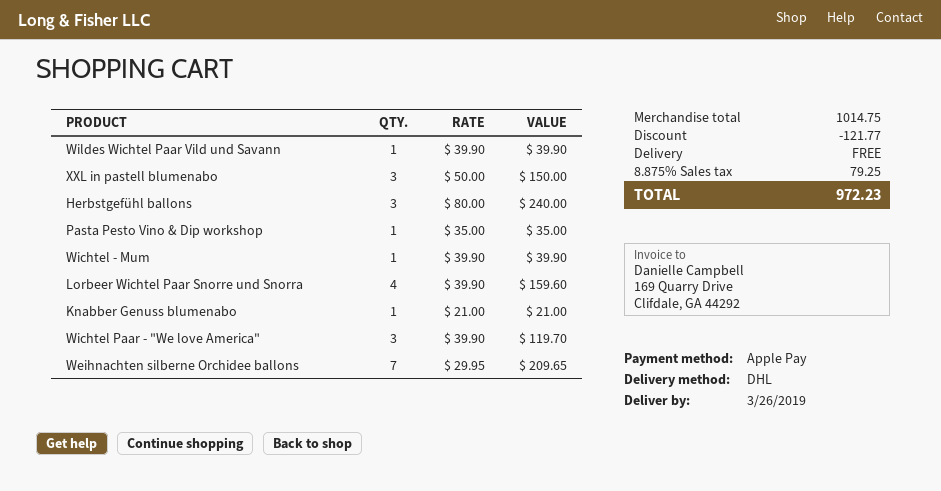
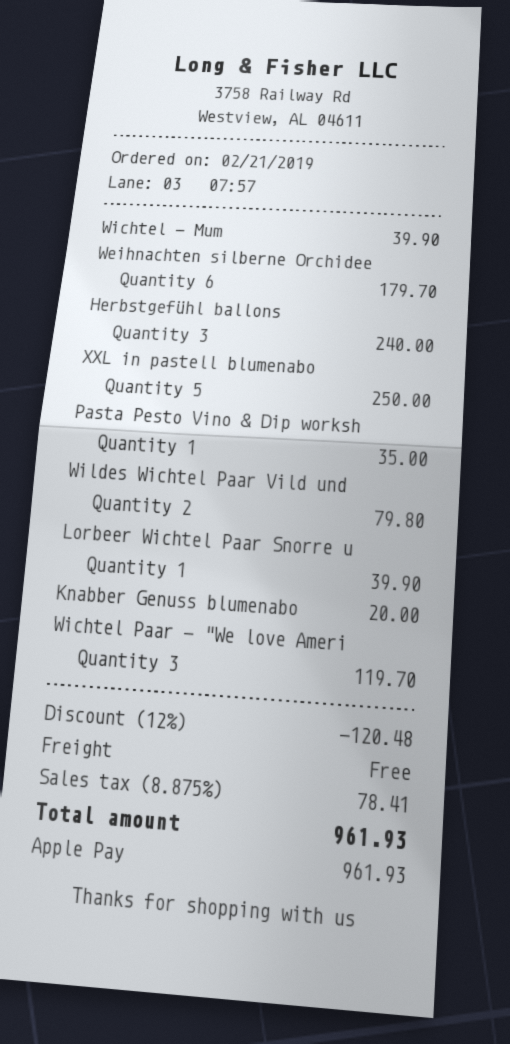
Wildes Wichtel Paar Vild und Savann: 1 for 39.90 -> 2 for 79.80
XXL in pastell blumenabo: 3 for 150.00 -> 5 for 250.00
Lorbeer Wichtel Paar Snorre und Snorra: 4 for 159.60 -> 1 for 39.90
Knabber Genuss blumenabo: 1 for 21.00 -> 1 for 20.00
Weihnachten silberne Orchidee ballons: 7 for 209.65 -> 6 for 179.70
discount: 121.77 -> 120.48
tax: 8.875% = 79.25 -> 8.875% = 78.41
total: 972.23 -> 961.93

